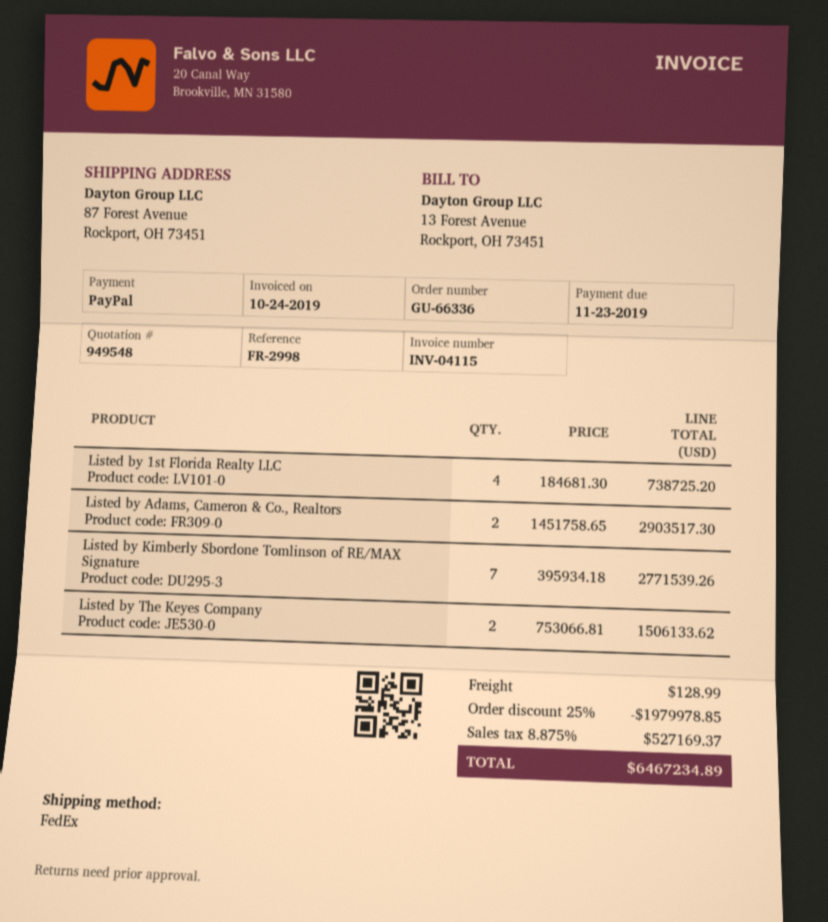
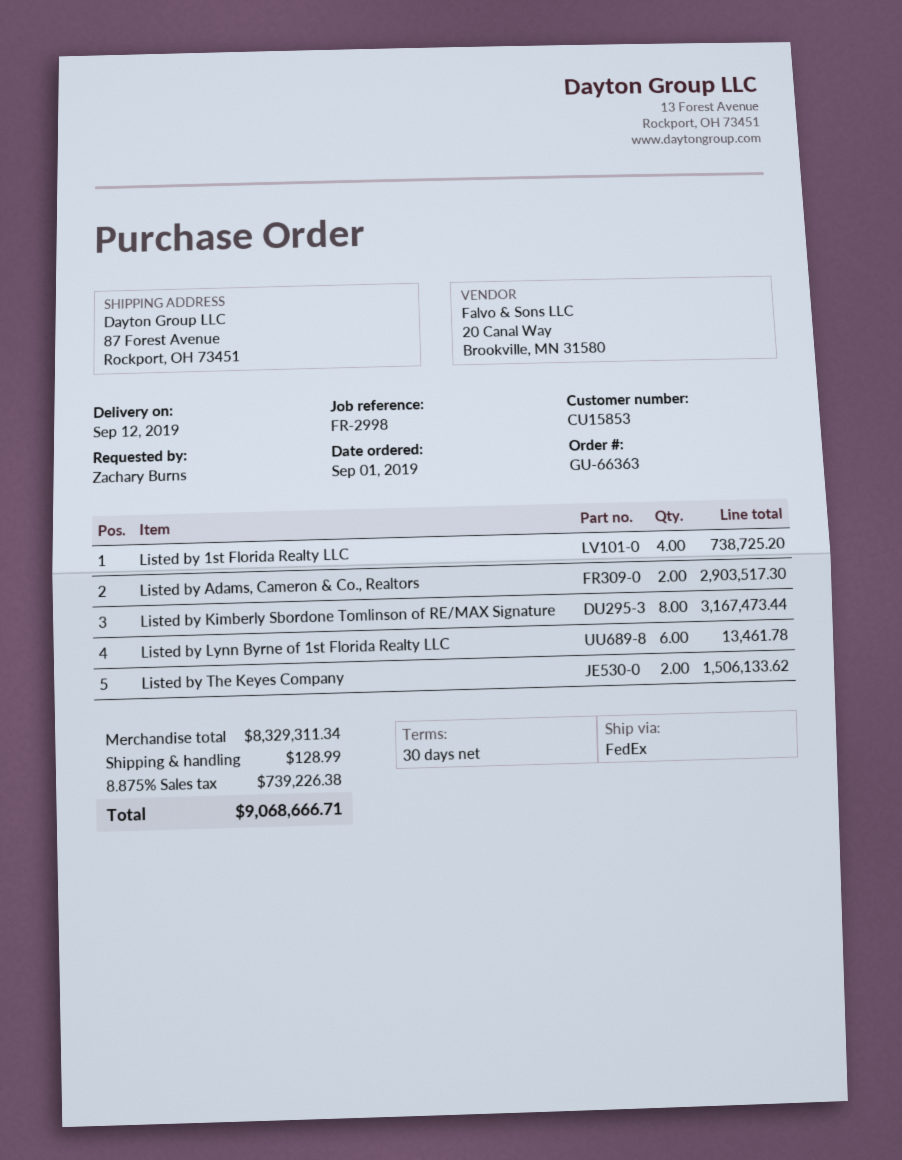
order number: GU-66336 -> GU-66363
Listed by Kimberly Sbordone Tomlinson of RE/MAX Signature: 7 for 2771539.26 -> 8 for 3167473.44
Listed by Lynn Byrne of 1st Florida Realty LLC: none -> 6 for 13461.78
discount: 25% = 1979978.85 -> none
tax: 8.875% = 527169.37 -> 8.875% = 739226.38
total: 6467234.89 -> 9068666.71

